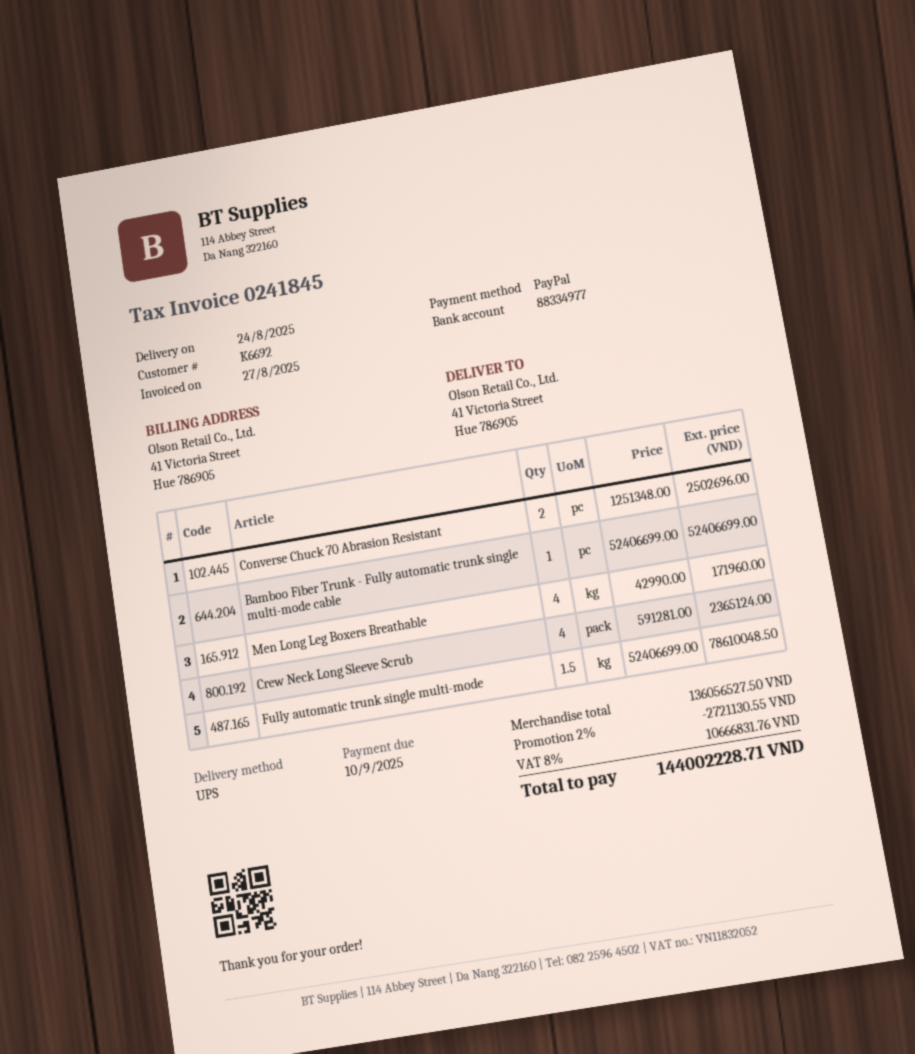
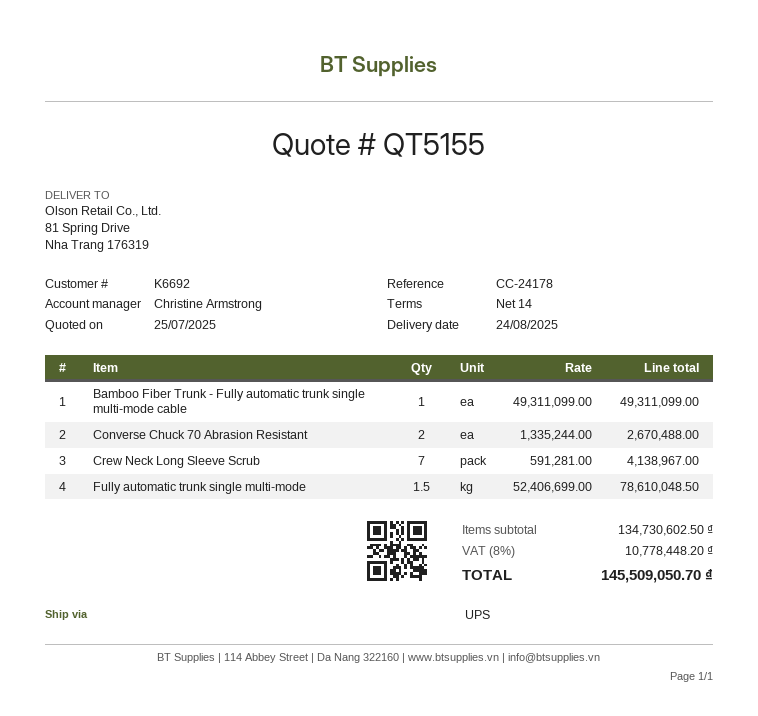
ship to: 41 Victoria Street, Hue 786905 -> 81 Spring Drive, Nha Trang 176319
Converse Chuck 70 Abrasion Resistant: 2 x 1251348.00 = 2502696.00 -> 2 x 1335244.00 = 2670488.00
Bamboo Fiber Trunk - Fully automatic trunk single multi-mode cable: 1 x 52406699.00 = 52406699.00 -> 1 x 49311099.00 = 49311099.00
Men Long Leg Boxers Breathable: 4 x 42990.00 = 171960.00 -> none
Crew Neck Long Sleeve Scrub: 4 x 591281.00 = 2365124.00 -> 7 x 591281.00 = 4138967.00
subtotal: 136056527.50 -> 134730602.50
discount: 2% = 2721130.55 -> none
tax: 8% = 10666831.76 -> 8% = 10778448.20
total: 144002228.71 -> 145509050.70

